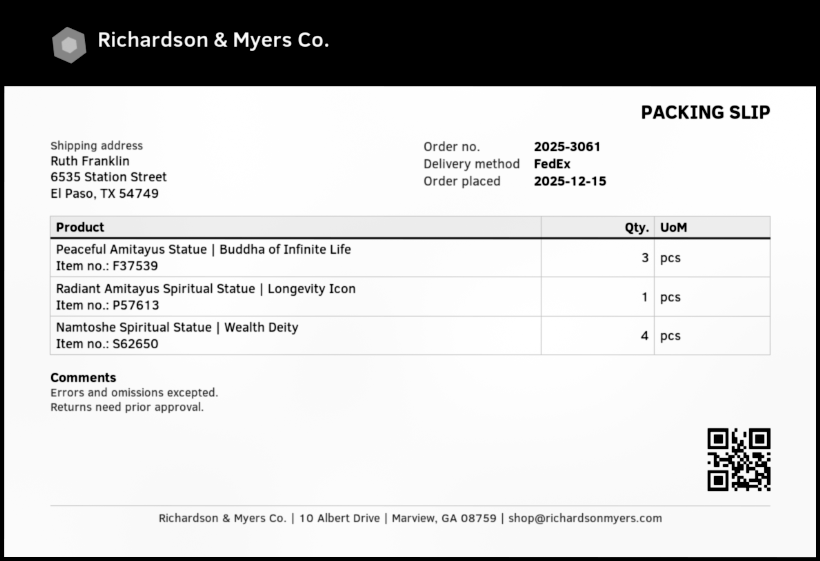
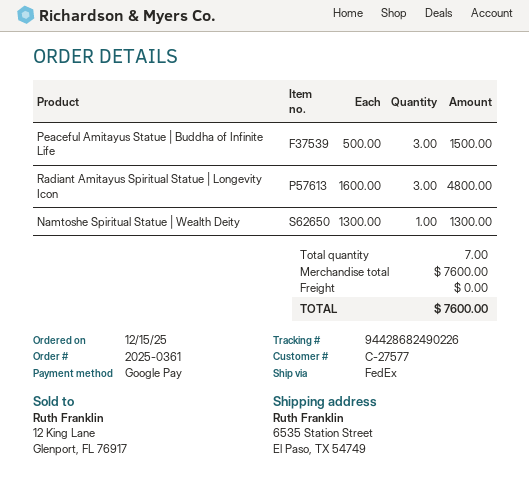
order number: 2025-3061 -> 2025-0361
Radiant Amitayus Spiritual Statue | Longevity Icon: 1 -> 3
Namtoshe Spiritual Statue | Wealth Deity: 4 -> 1

